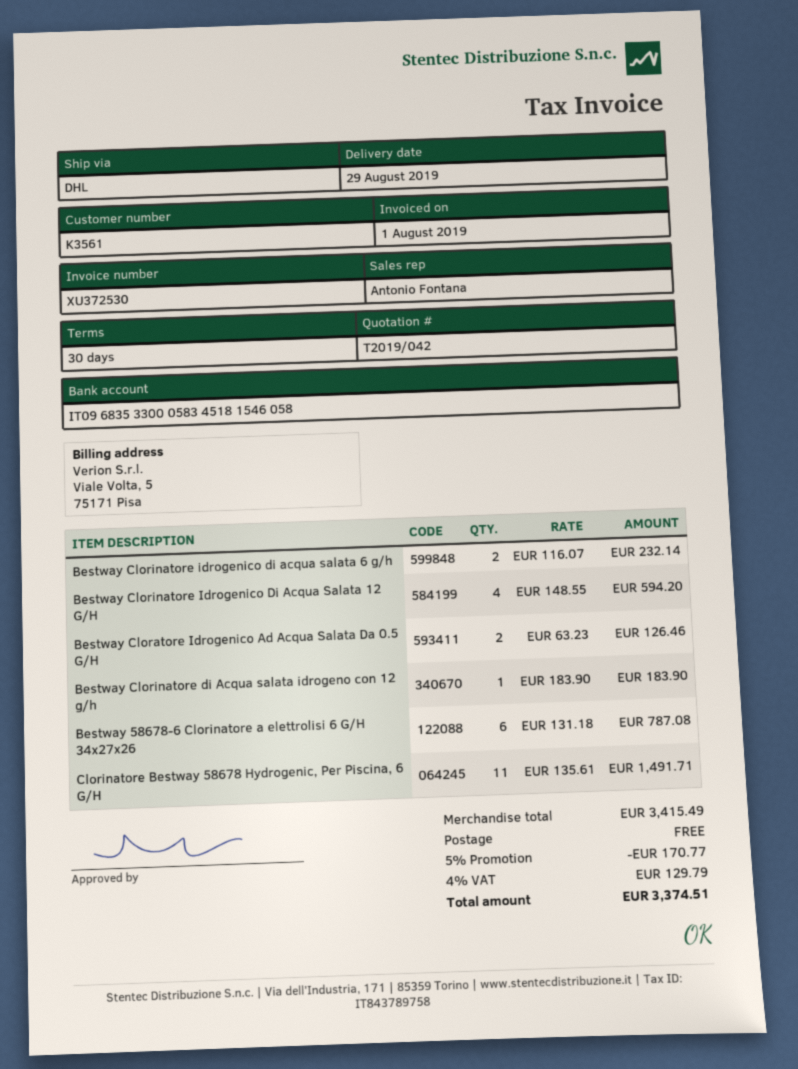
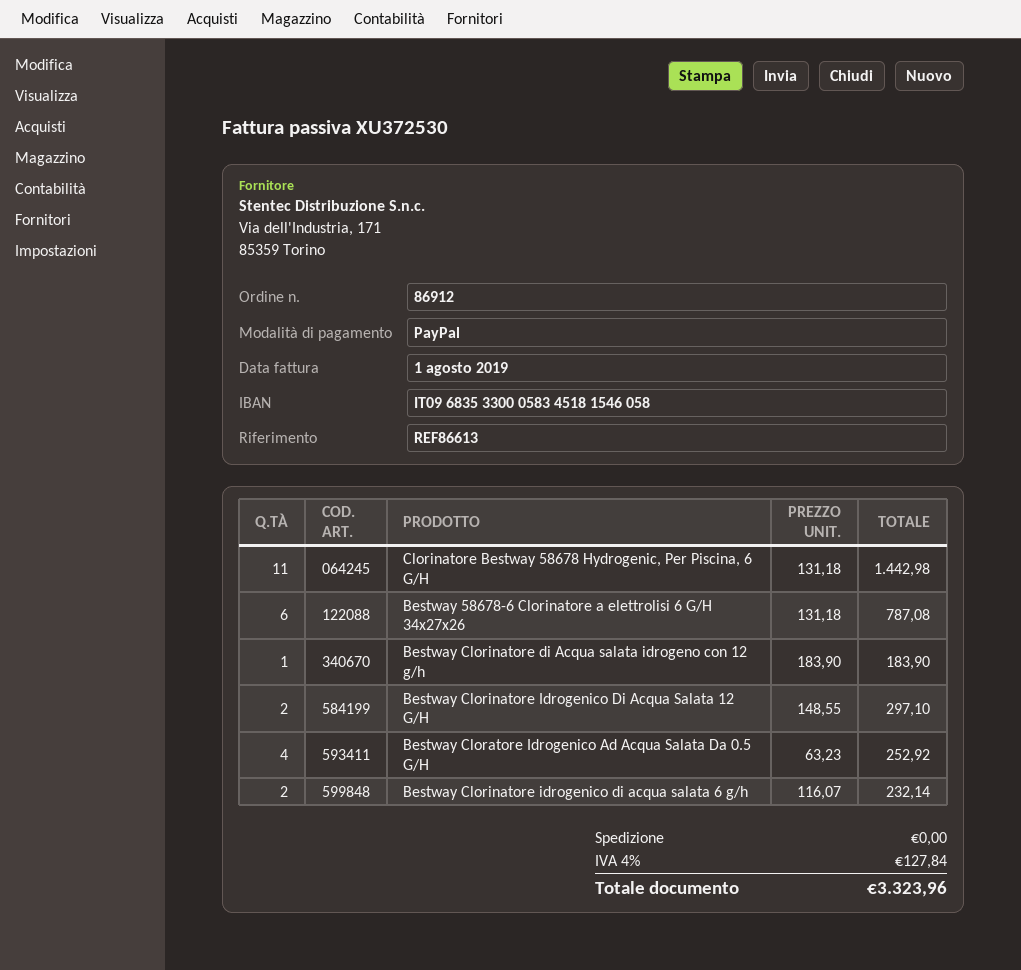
Bestway Clorinatore Idrogenico Di Acqua Salata 12 G/H: 4 x 148.55 = 594.20 -> 2 x 148.55 = 297.10
Bestway Cloratore Idrogenico Ad Acqua Salata Da 0.5 G/H: 2 x 63.23 = 126.46 -> 4 x 63.23 = 252.92
Clorinatore Bestway 58678 Hydrogenic, Per Piscina, 6 G/H: 11 x 135.61 = 1491.71 -> 11 x 131.18 = 1442.98
discount: 5% = 170.77 -> none
tax: 4% = 129.79 -> 4% = 127.84
total: 3374.51 -> 3323.96

